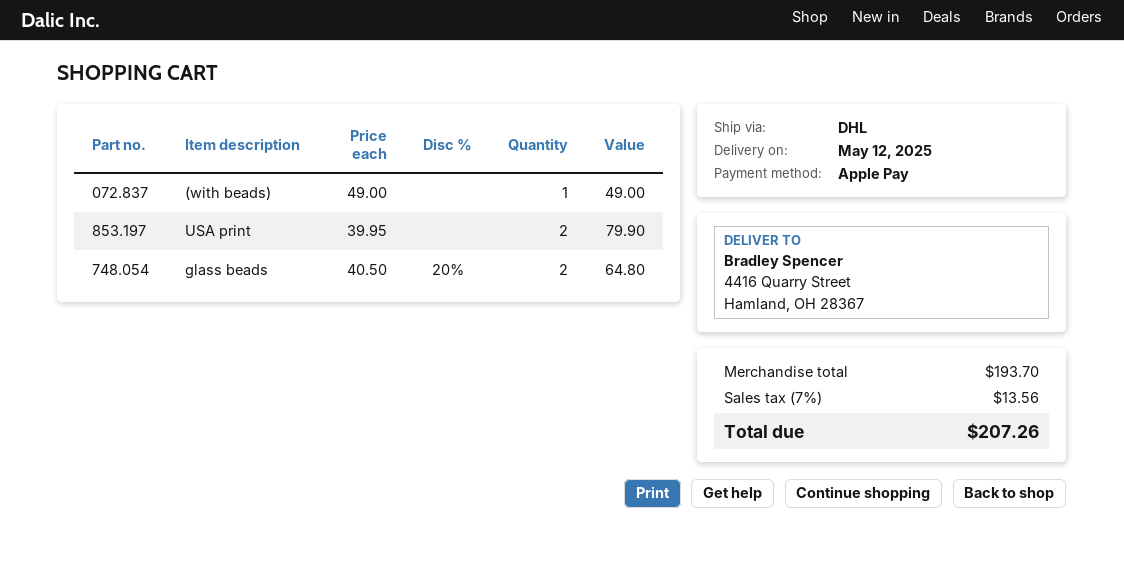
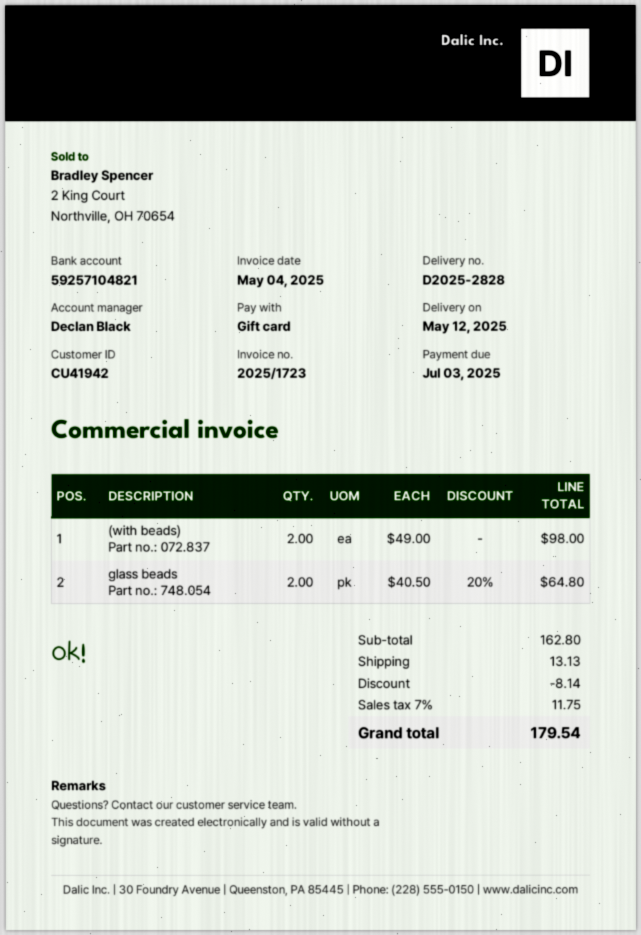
payment method: Apple Pay -> gift card
(with beads): 1 x 49.00 = 49.00 -> 2 x 49.00 = 98.00
USA print: 2 x 39.95 = 79.90 -> none
subtotal: 193.70 -> 162.80
discount: none -> 8.14
shipping: none -> 13.13
tax: 7% = 13.56 -> 7% = 11.75
total: 207.26 -> 179.54

